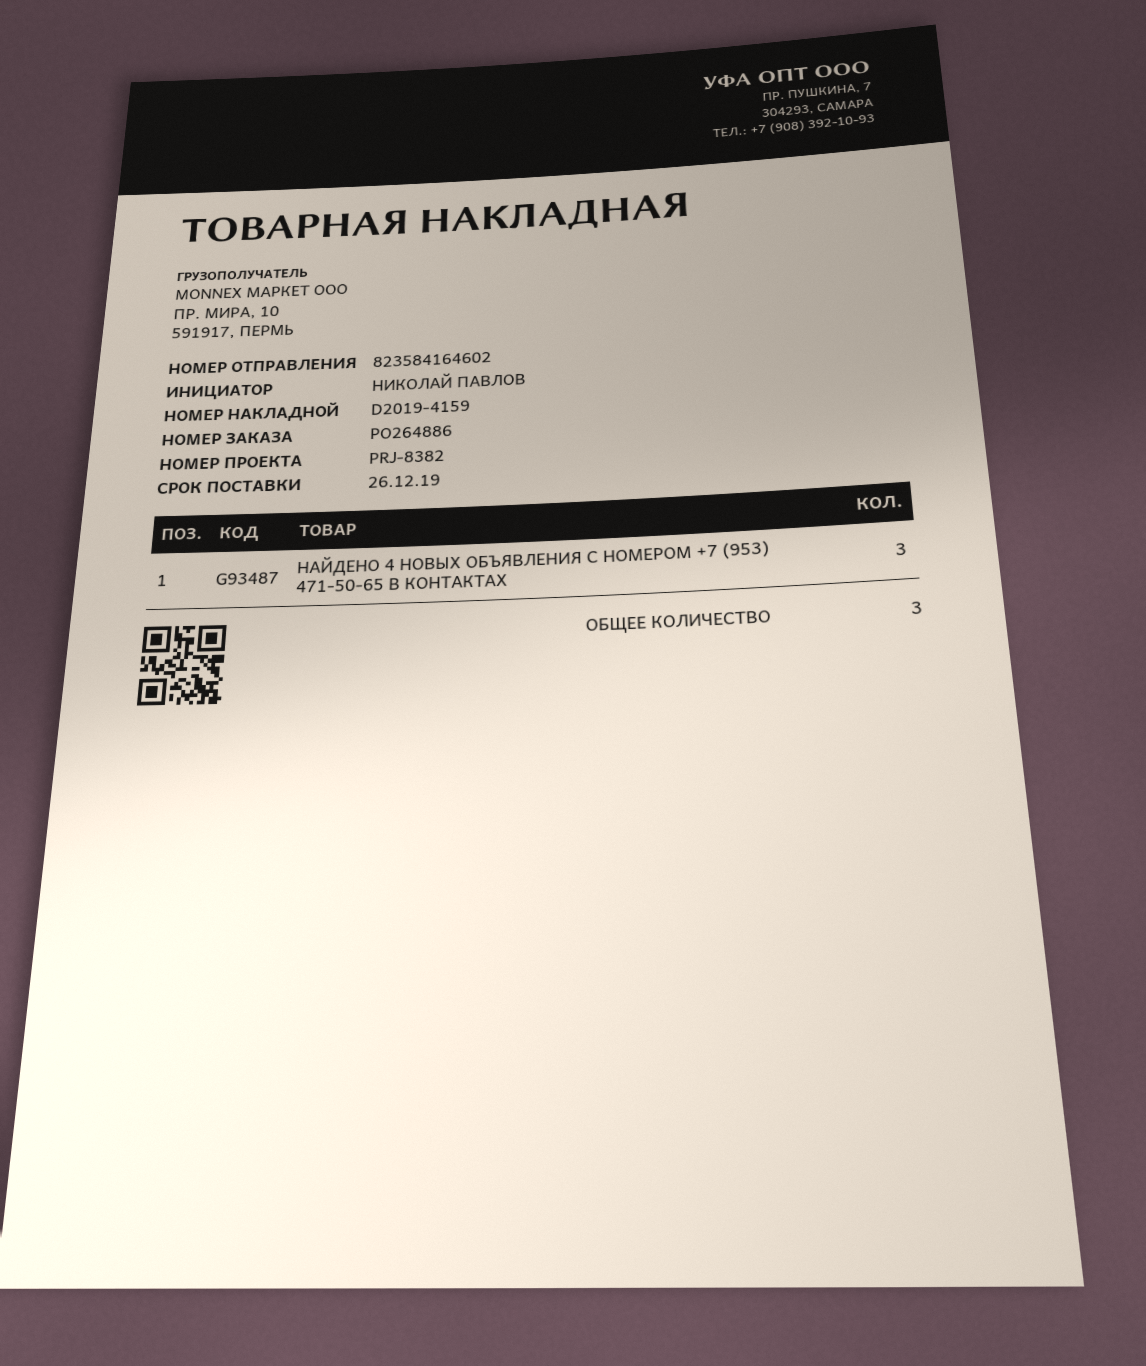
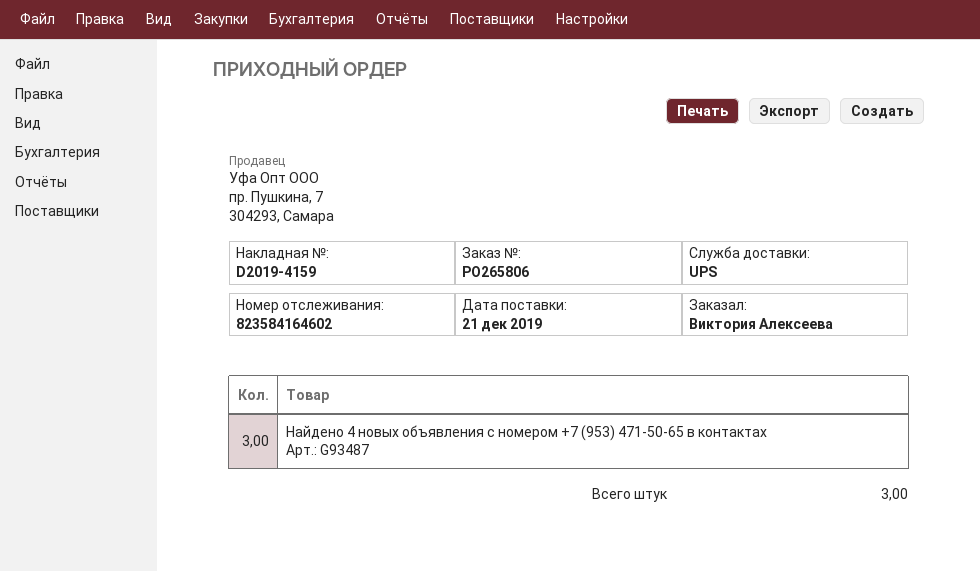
order number: PO264886 -> PO265806
delivery date: 2019-12-26 -> 2019-12-21
ordered by: НИКОЛАЙ ПАВЛОВ -> Виктория Алексеева

